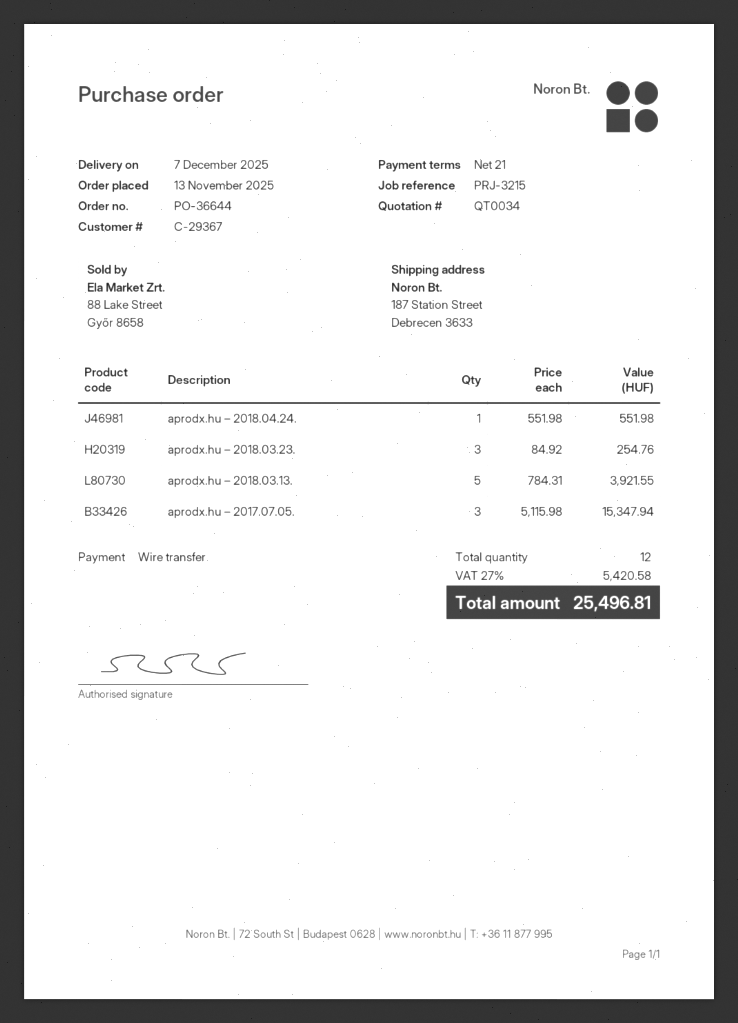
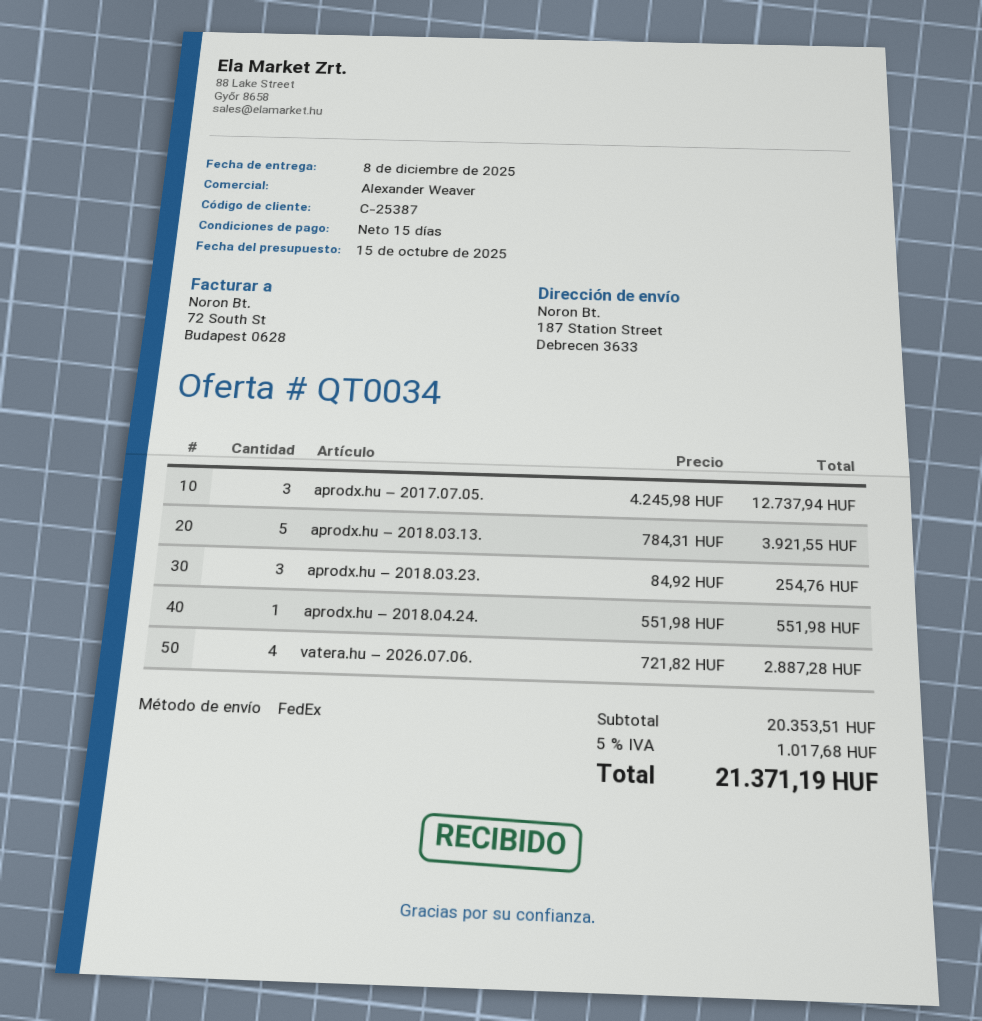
delivery date: 2025-12-07 -> 2025-12-08
payment terms: 21 days -> 15 days
customer number: C-29367 -> C-25387
aprodx.hu – 2017.07.05.: 3 x 5115.98 = 15347.94 -> 3 x 4245.98 = 12737.94
vatera.hu – 2026.07.06.: none -> 4 x 721.82 = 2887.28
tax: 27% = 5420.58 -> 5% = 1017.68
total: 25496.81 -> 21371.19

